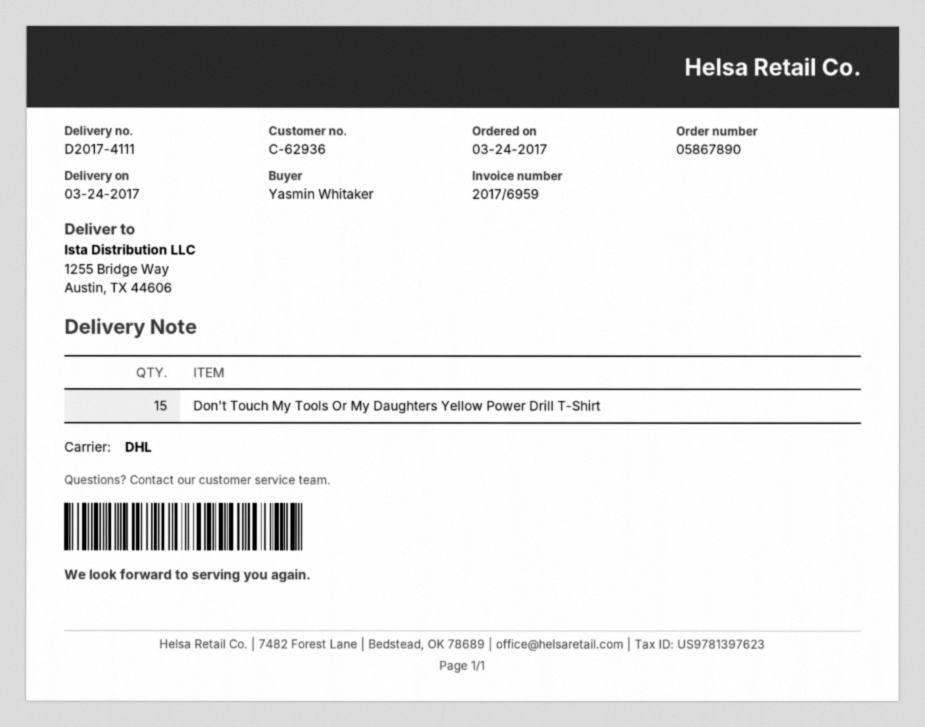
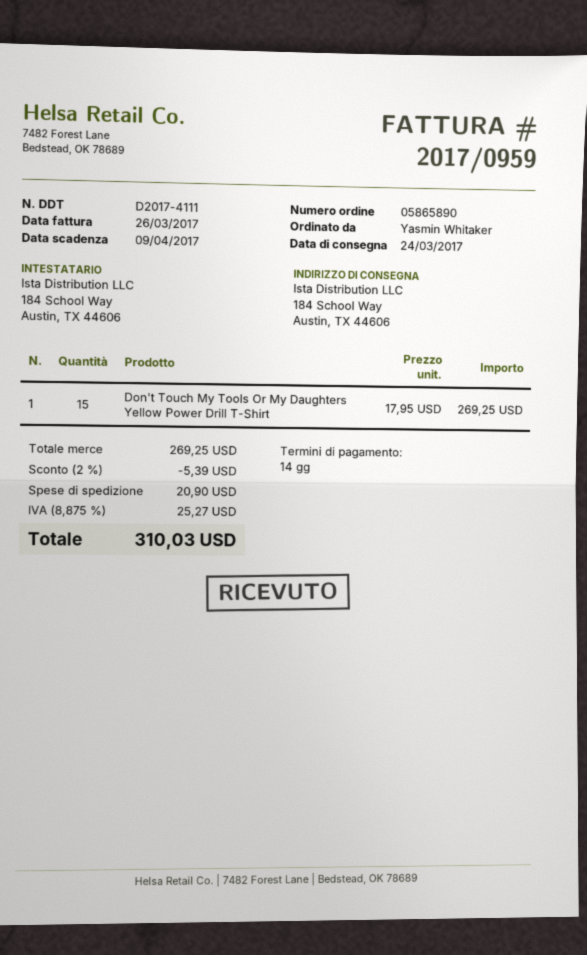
order number: 05867890 -> 05865890
invoice number: 2017/6959 -> 2017/0959
ship to: 1255 Bridge Way, Austin, TX 44606 -> 184 School Way, Austin, TX 44606

